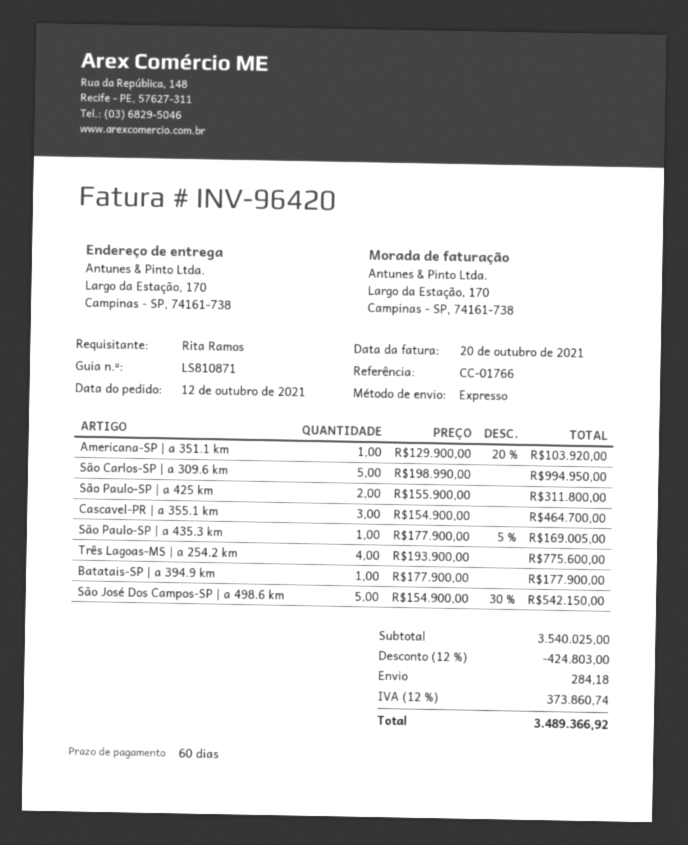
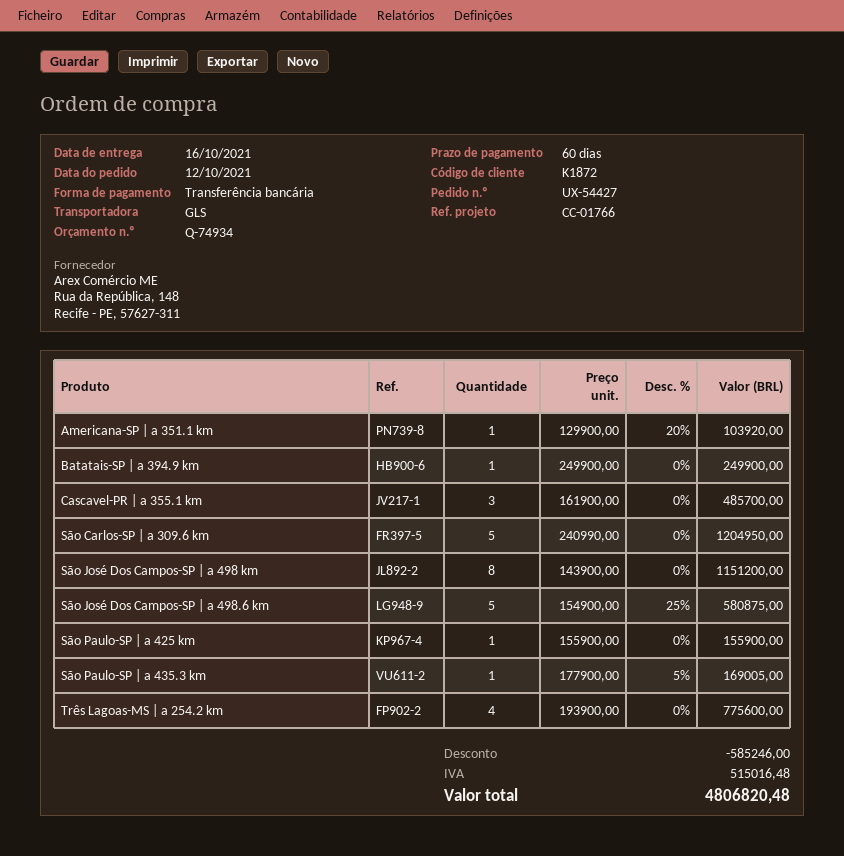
shipping method: express -> GLS
São Carlos-SP | a 309.6 km: 5 x 198990.00 = 994950.00 -> 5 x 240990.00 = 1204950.00
São Paulo-SP | a 425 km: 2 x 155900.00 = 311800.00 -> 1 x 155900.00 = 155900.00
Cascavel-PR | a 355.1 km: 3 x 154900.00 = 464700.00 -> 3 x 161900.00 = 485700.00
Batatais-SP | a 394.9 km: 1 x 177900.00 = 177900.00 -> 1 x 249900.00 = 249900.00
São José Dos Campos-SP | a 498.6 km: 5 x 154900.00 - 30% = 542150.00 -> 5 x 154900.00 - 25% = 580875.00
São José Dos Campos-SP | a 498 km: none -> 8 x 143900.00 = 1151200.00
discount: 424803.00 -> 585246.00
shipping: 284.18 -> none
tax: 373860.74 -> 515016.48
total: 3489366.92 -> 4806820.48

